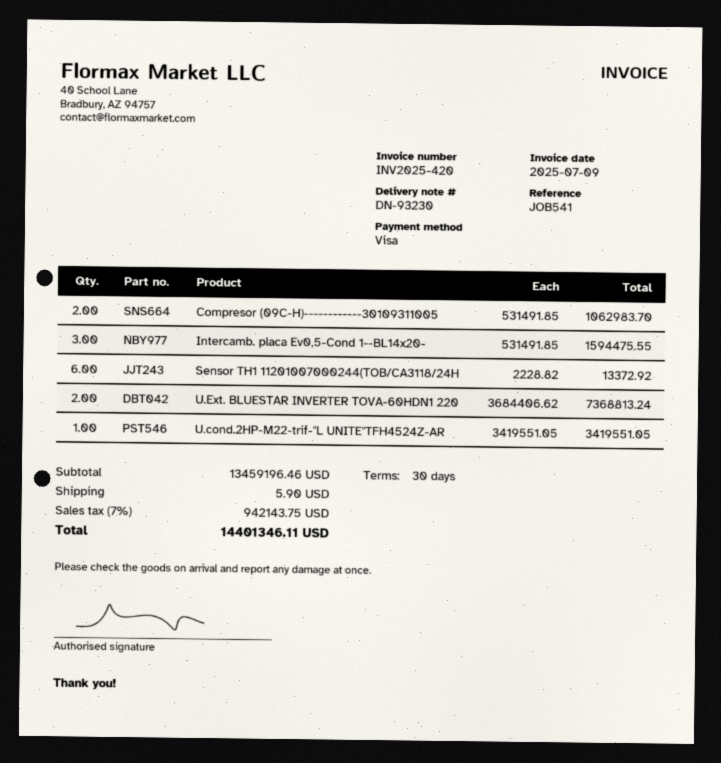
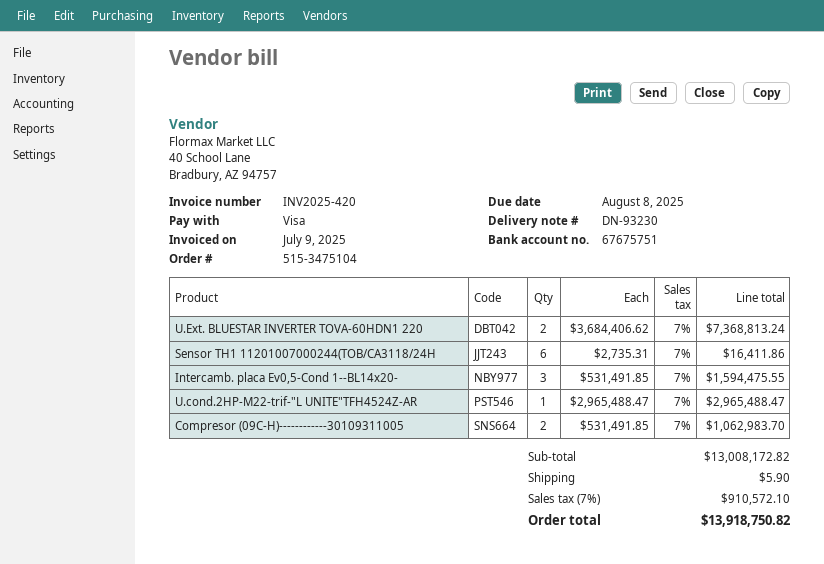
Sensor TH1 11201007000244(TOB/CA3118/24H: 6 x 2228.82 = 13372.92 -> 6 x 2735.31 = 16411.86
U.cond.2HP-M22-trif-"L UNITE"TFH4524Z-AR: 1 x 3419551.05 = 3419551.05 -> 1 x 2965488.47 = 2965488.47
subtotal: 13459196.46 -> 13008172.82
tax: 7% = 942143.75 -> 7% = 910572.10
total: 14401346.11 -> 13918750.82

